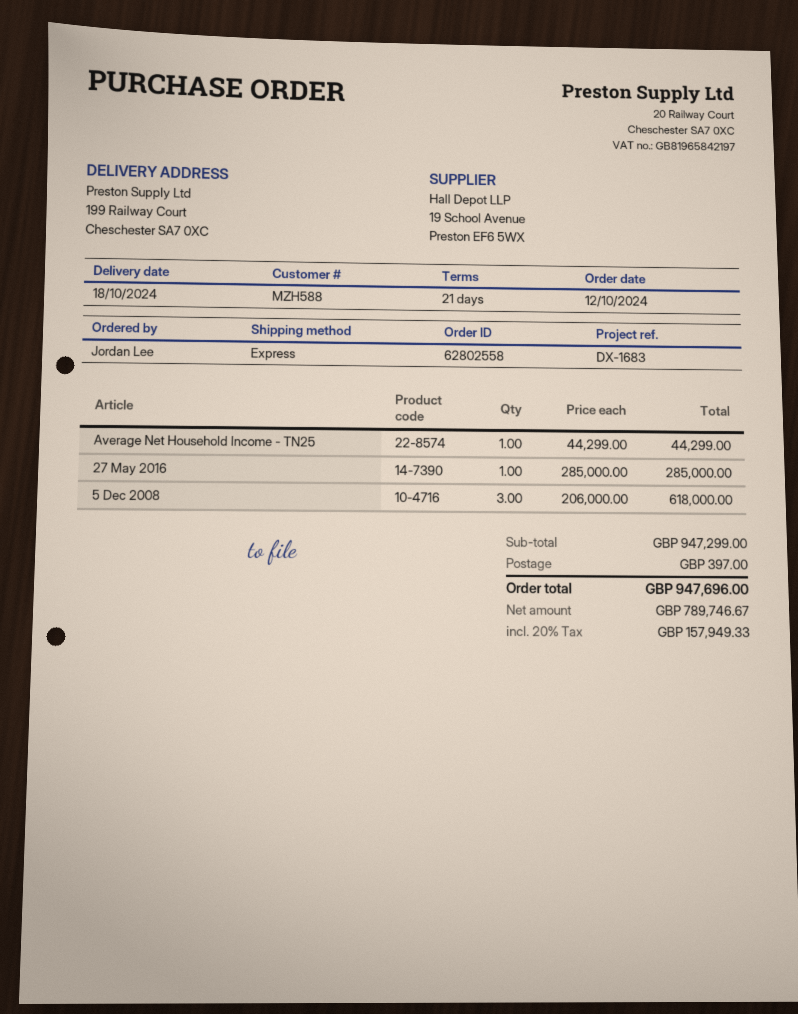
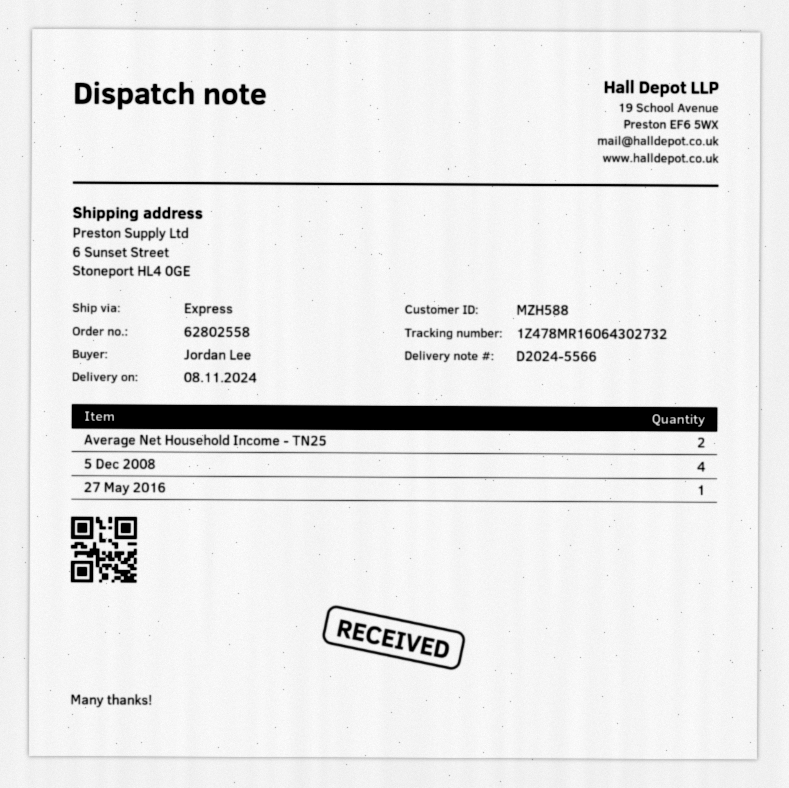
delivery date: 2024-10-18 -> 2024-11-08
ship to: 199 Railway Court, Cheschester SA7 0XC -> 6 Sunset Street, Stoneport HL4 0GE
Average Net Household Income - TN25: 1 -> 2
5 Dec 2008: 3 -> 4

